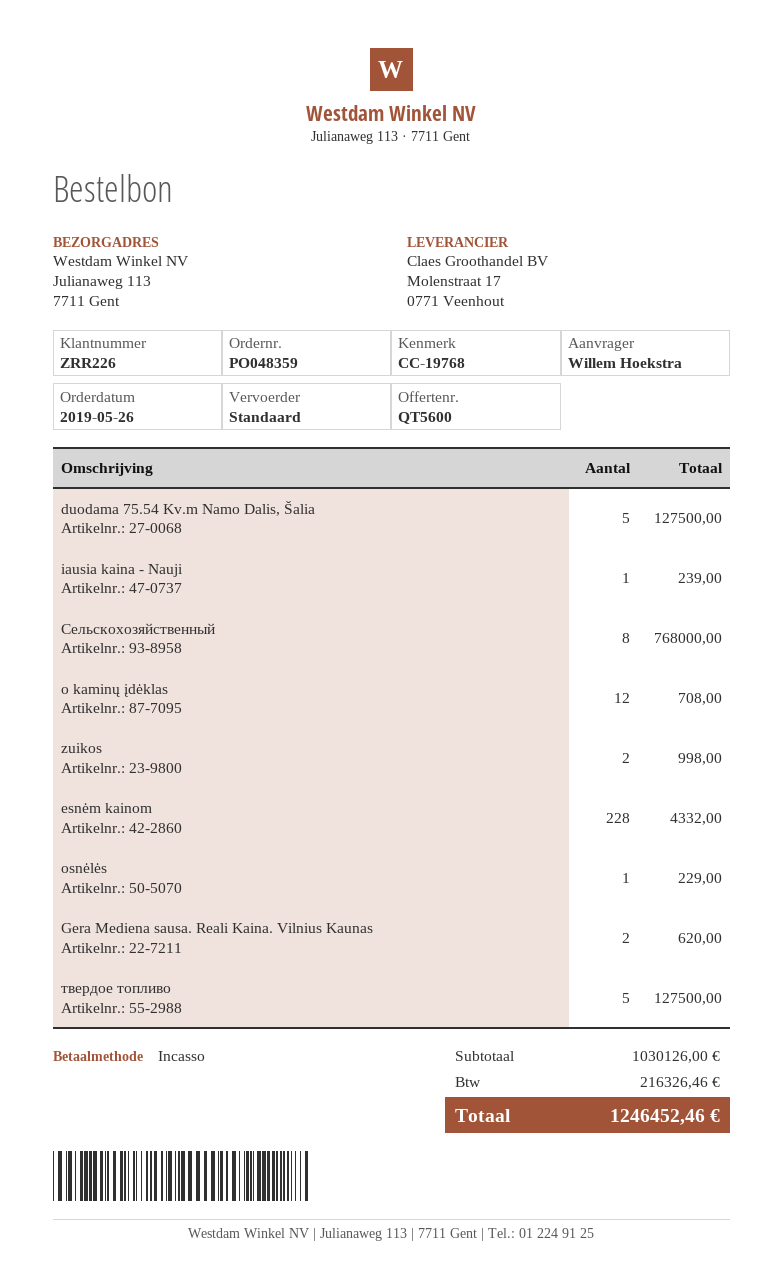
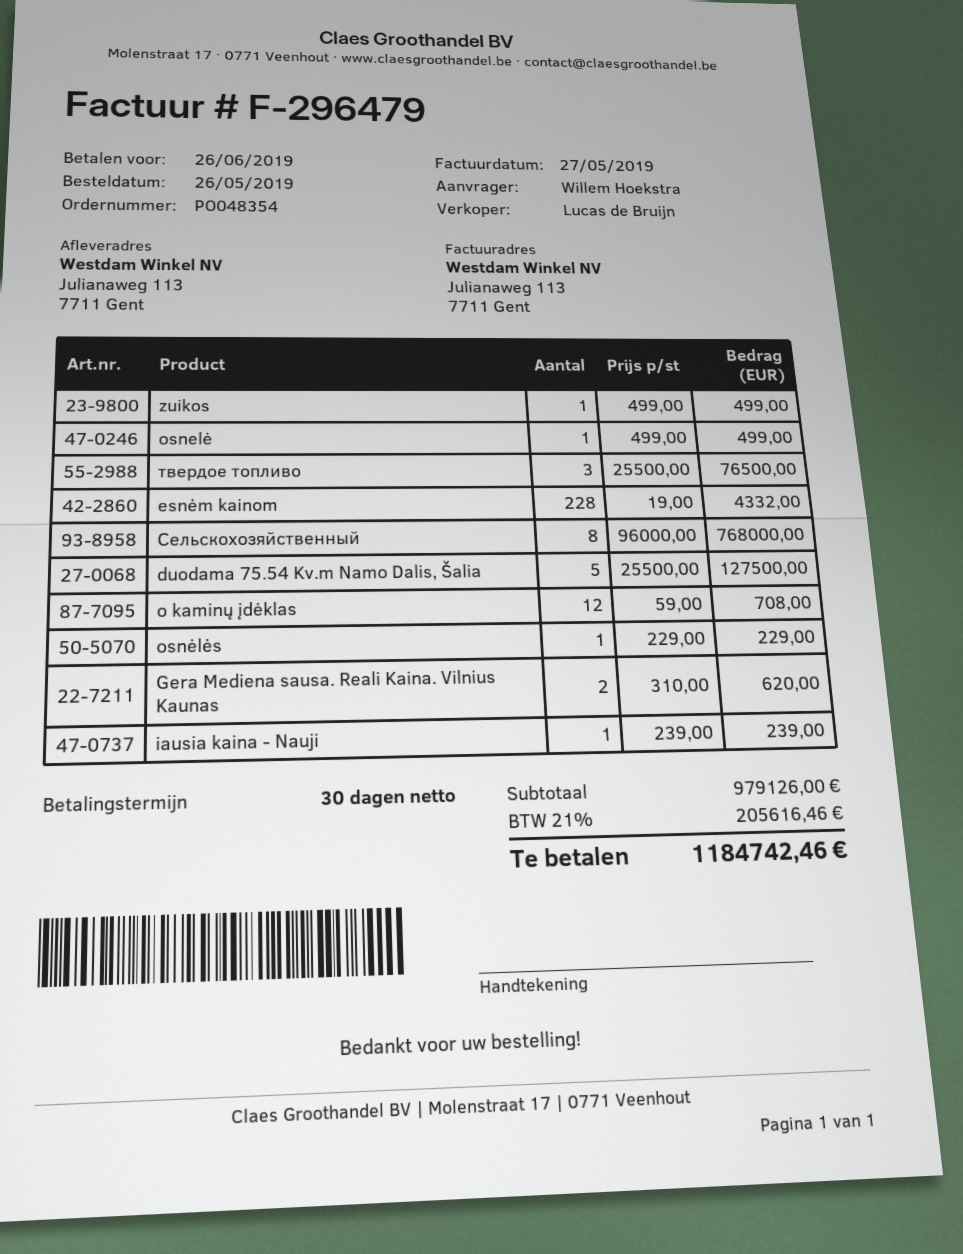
order number: PO048359 -> PO048354
zuikos: 2 for 998.00 -> 1 for 499.00
твердое топливо: 5 for 127500.00 -> 3 for 76500.00
osnelė: none -> 1 for 499.00
subtotal: 1030126.00 -> 979126.00
tax: 216326.46 -> 205616.46
total: 1246452.46 -> 1184742.46

